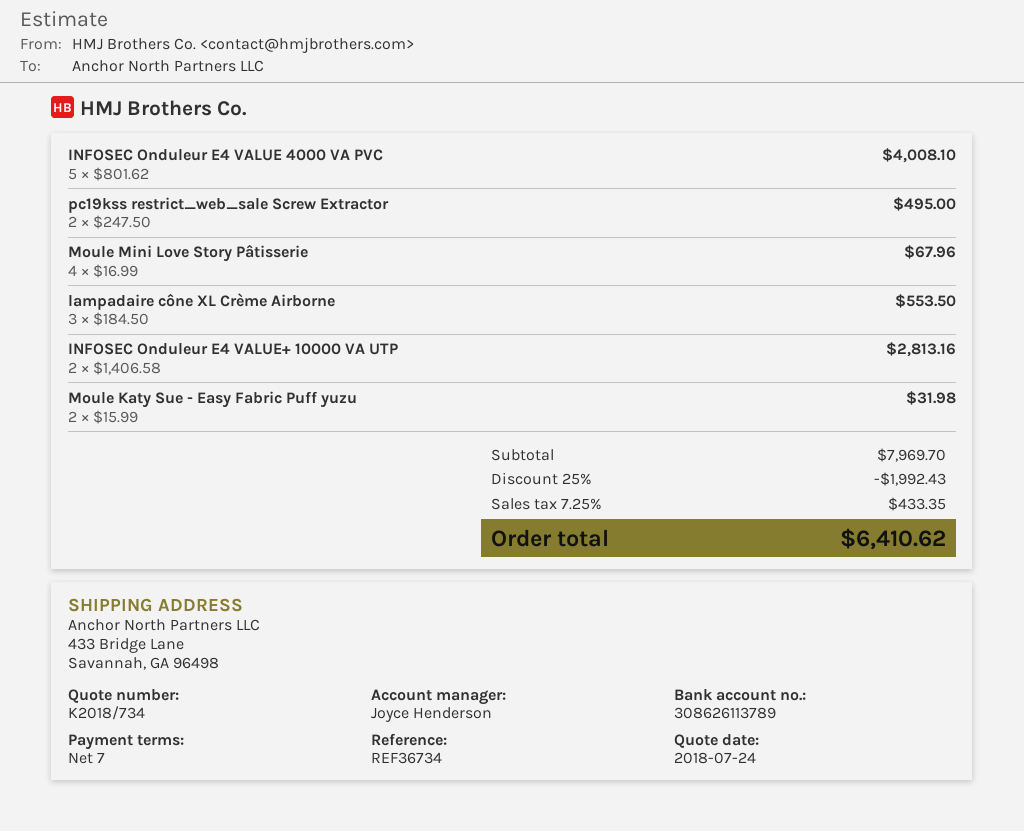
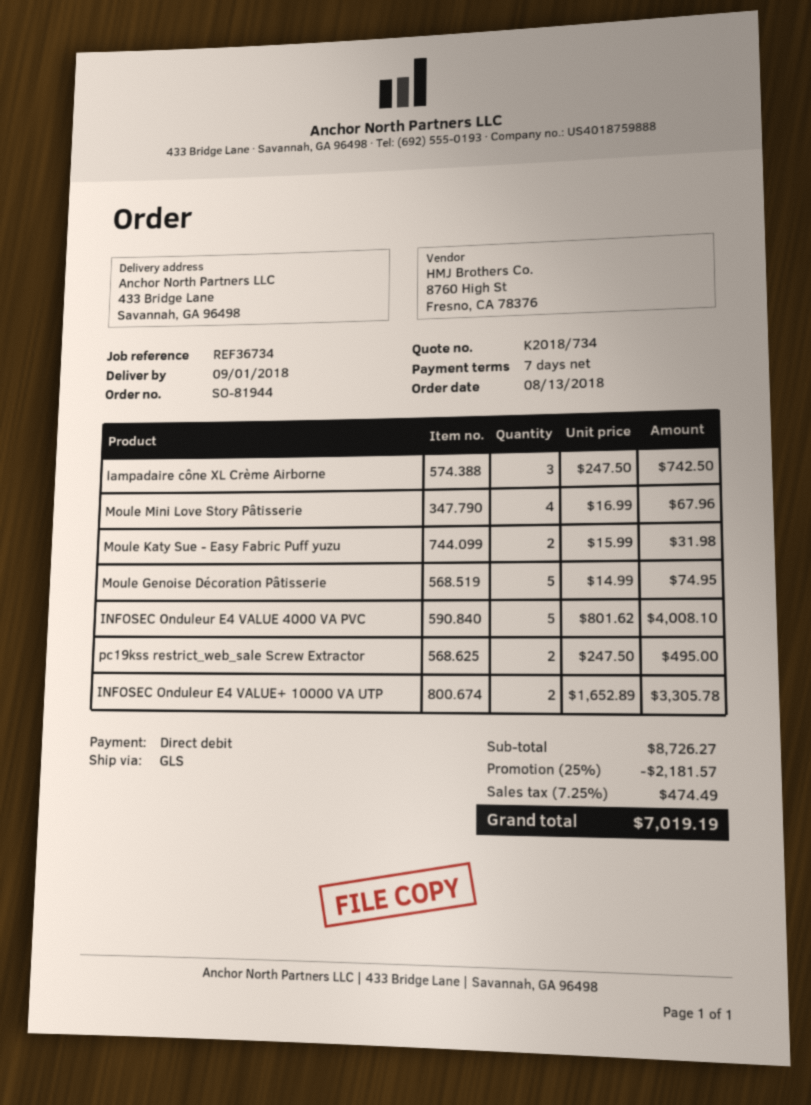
lampadaire cône XL Crème Airborne: 3 x 184.50 = 553.50 -> 3 x 247.50 = 742.50
INFOSEC Onduleur E4 VALUE+ 10000 VA UTP: 2 x 1406.58 = 2813.16 -> 2 x 1652.89 = 3305.78
Moule Genoise Décoration Pâtisserie: none -> 5 x 14.99 = 74.95
subtotal: 7969.70 -> 8726.27
discount: 25% = 1992.43 -> 25% = 2181.57
tax: 7.25% = 433.35 -> 7.25% = 474.49
total: 6410.62 -> 7019.19

